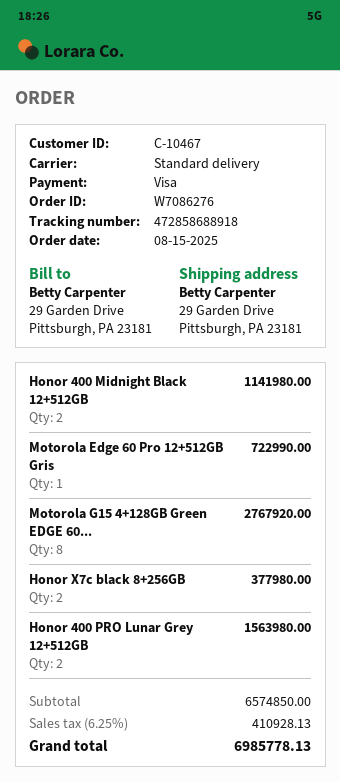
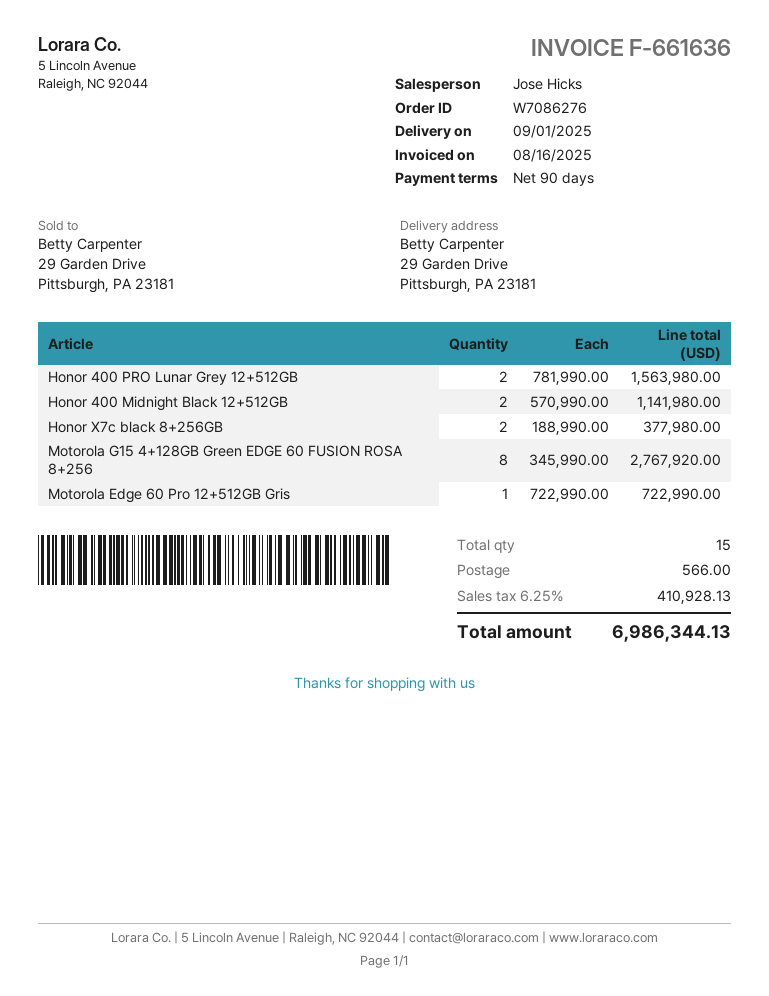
shipping: none -> 566.00
total: 6985778.13 -> 6986344.13

